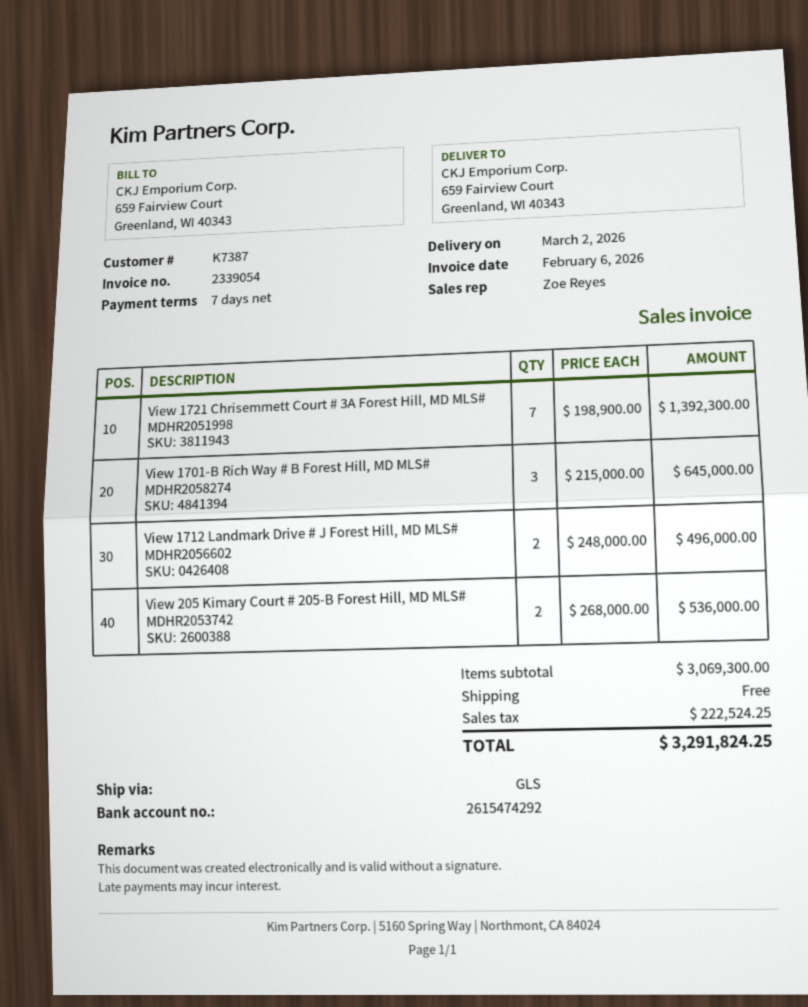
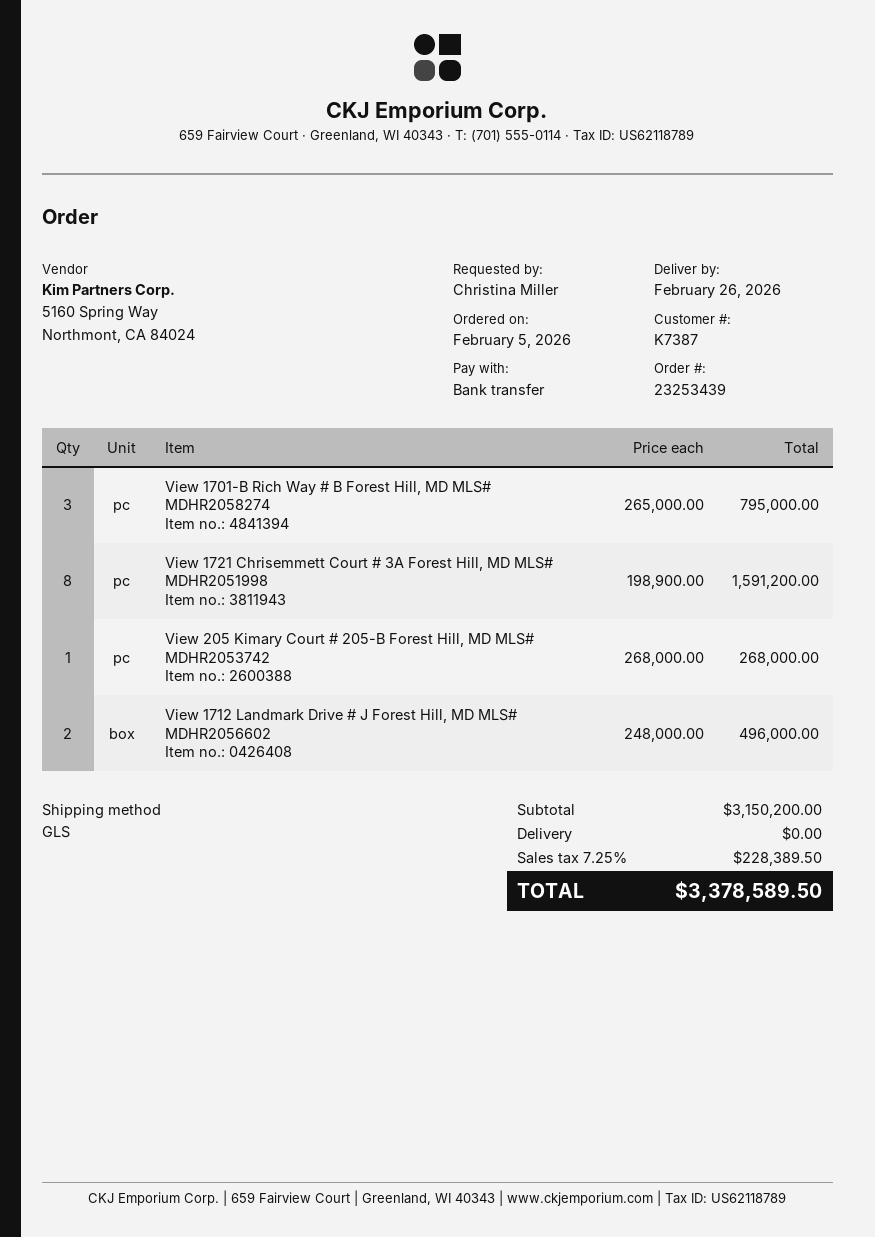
delivery date: 2026-03-02 -> 2026-02-26
View 1721 Chrisemmett Court # 3A Forest Hill, MD MLS# MDHR2051998: 7 x 198900.00 = 1392300.00 -> 8 x 198900.00 = 1591200.00
View 1701-B Rich Way # B Forest Hill, MD MLS# MDHR2058274: 3 x 215000.00 = 645000.00 -> 3 x 265000.00 = 795000.00
View 205 Kimary Court # 205-B Forest Hill, MD MLS# MDHR2053742: 2 x 268000.00 = 536000.00 -> 1 x 268000.00 = 268000.00
subtotal: 3069300.00 -> 3150200.00
tax: 222524.25 -> 228389.50
total: 3291824.25 -> 3378589.50

